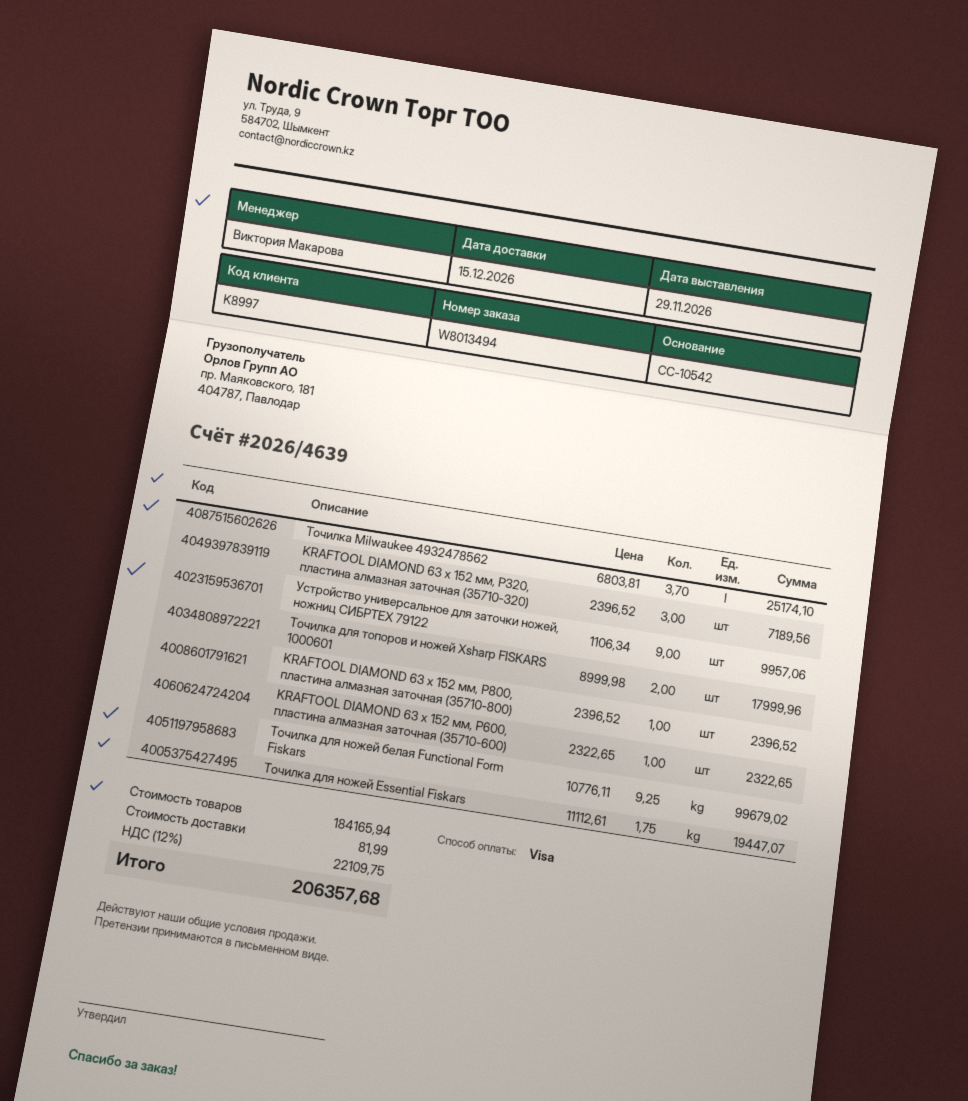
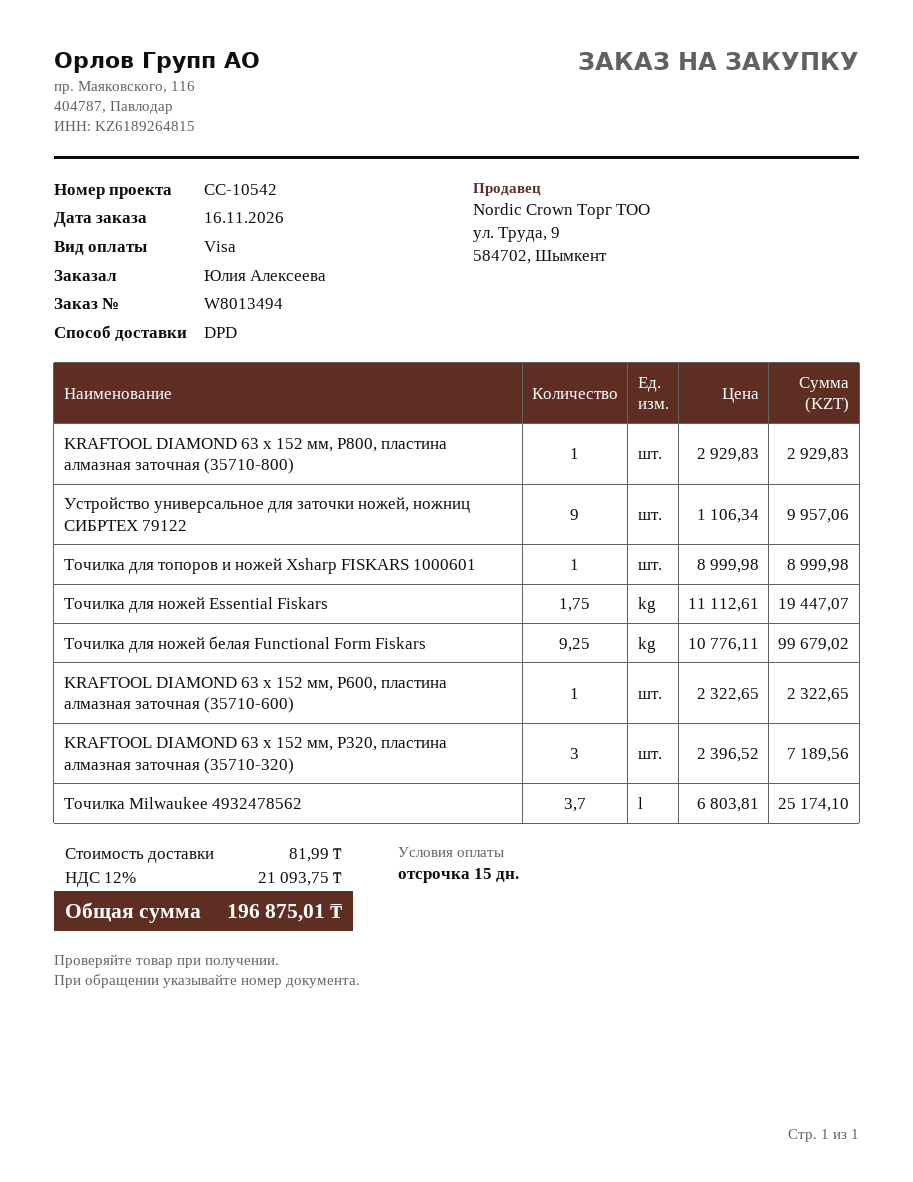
Точилка для топоров и ножей Xsharp FISKARS 1000601: 2 x 8999.98 = 17999.96 -> 1 x 8999.98 = 8999.98
KRAFTOOL DIAMOND 63 х 152 мм, Р800, пластина алмазная заточная (35710-800): 1 x 2396.52 = 2396.52 -> 1 x 2929.83 = 2929.83
tax: 12% = 22109.75 -> 12% = 21093.75
total: 206357.68 -> 196875.01

